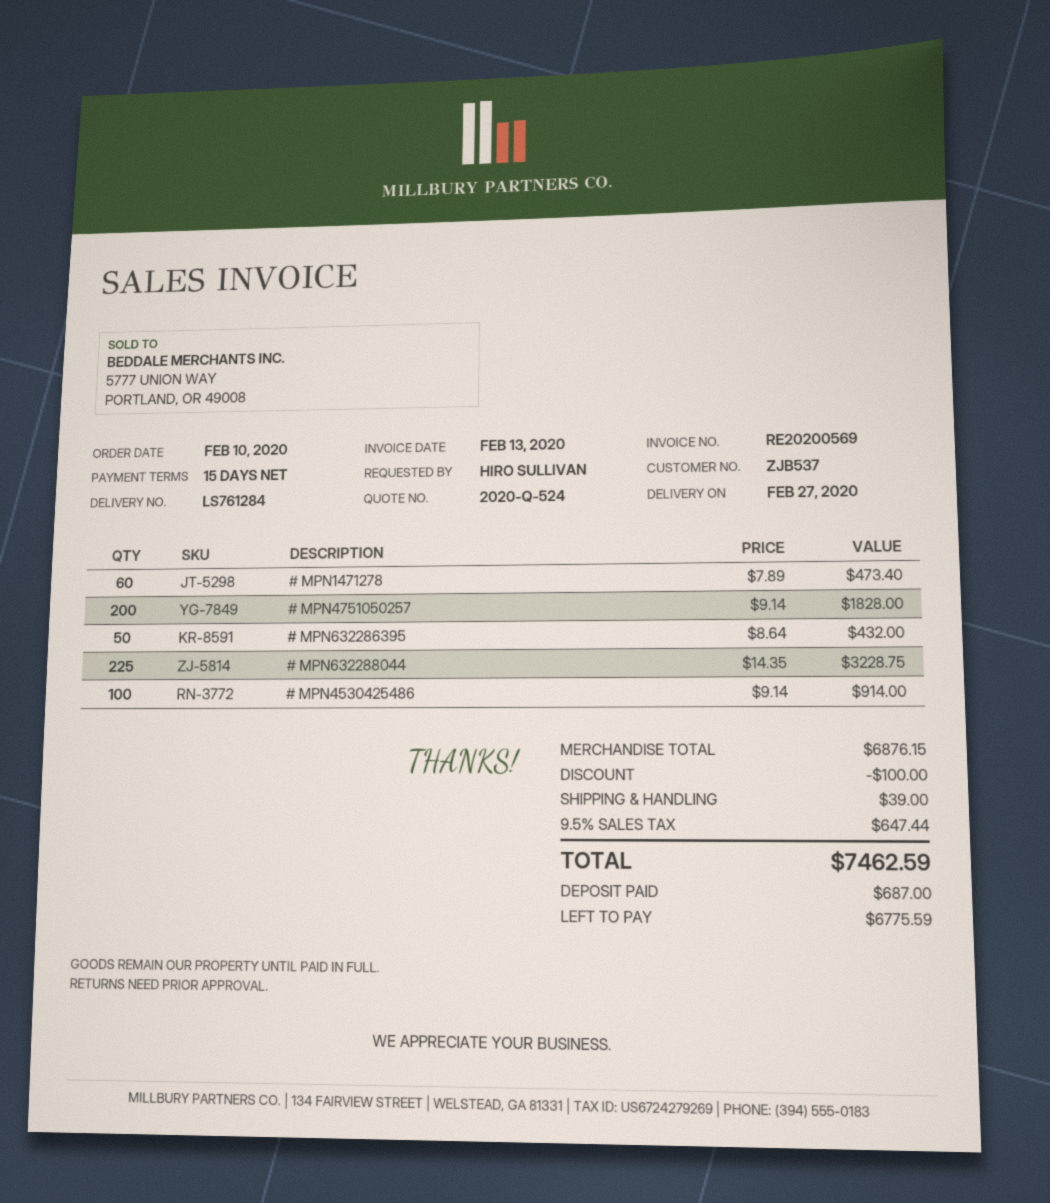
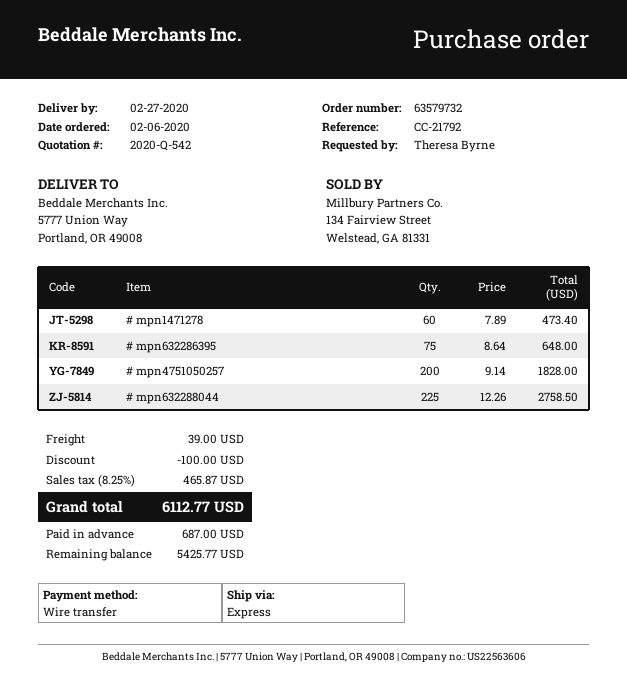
quote number: 2020-Q-524 -> 2020-Q-542
order date: 2020-02-10 -> 2020-02-06
ordered by: HIRO SULLIVAN -> Theresa Byrne
# MPN632286395: 50 x 8.64 = 432.00 -> 75 x 8.64 = 648.00
# MPN632288044: 225 x 14.35 = 3228.75 -> 225 x 12.26 = 2758.50
# MPN4530425486: 100 x 9.14 = 914.00 -> none
tax: 9.5% = 647.44 -> 8.25% = 465.87
total: 7462.59 -> 6112.77
balance: 6775.59 -> 5425.77

